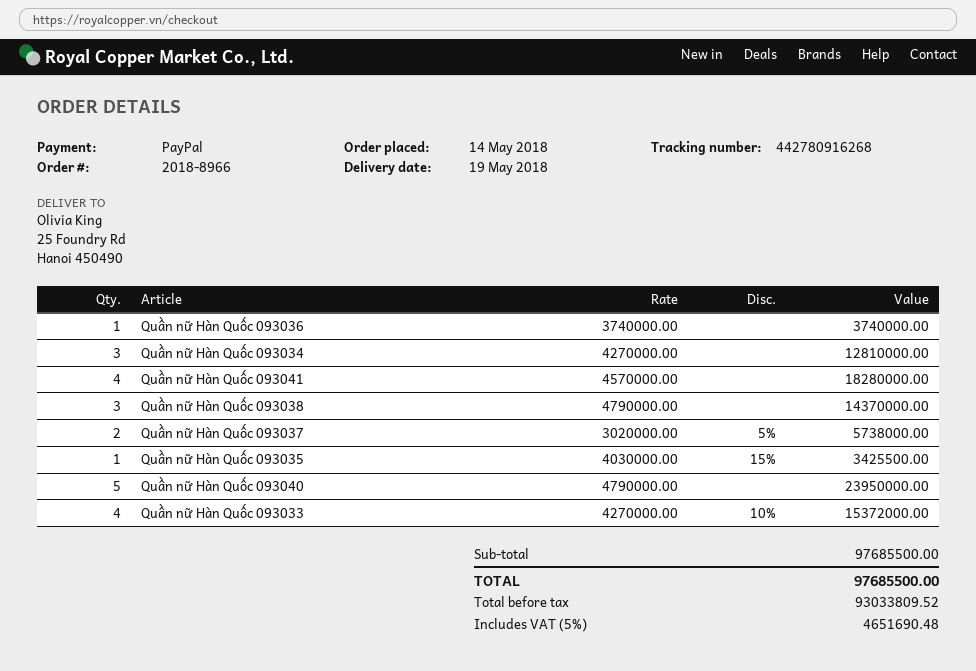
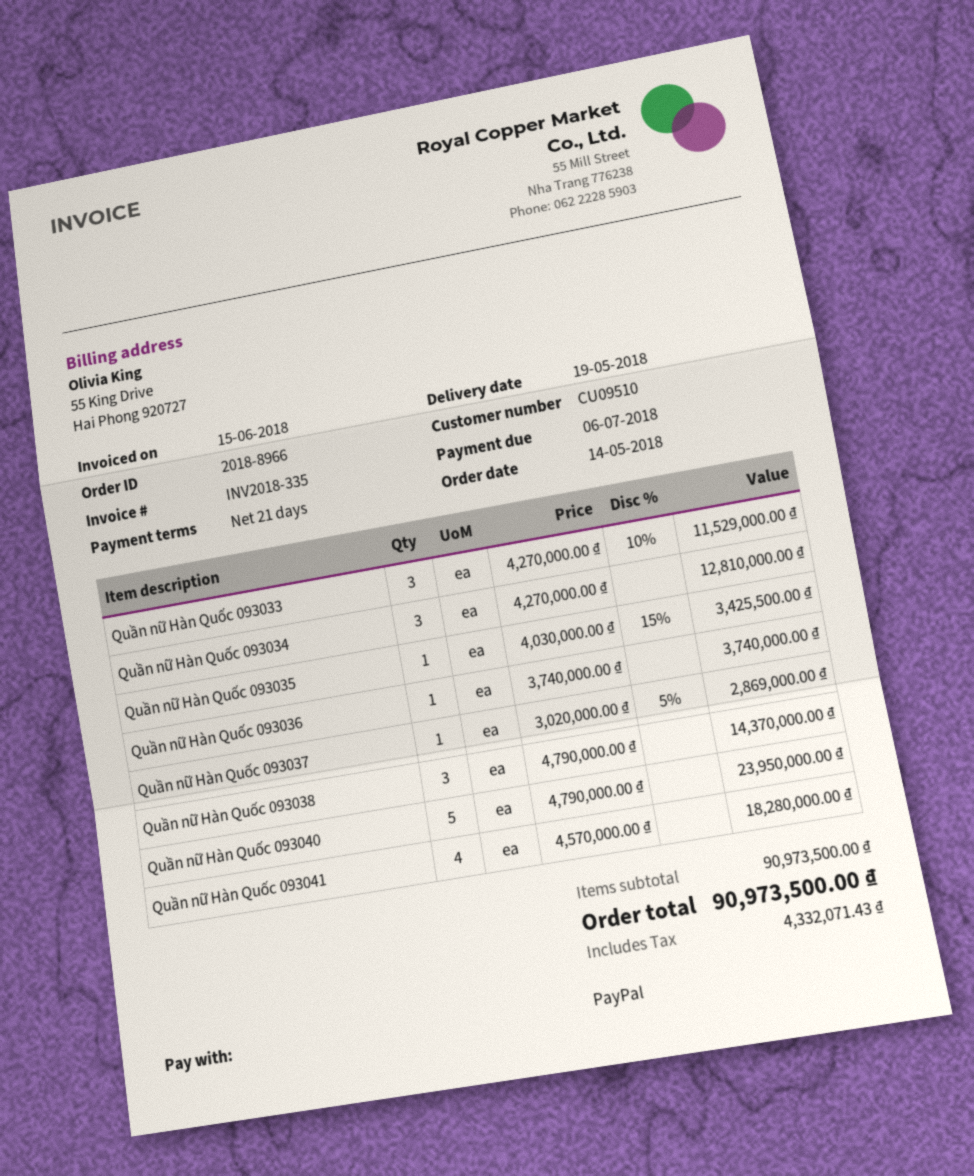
Quần nữ Hàn Quốc 093037: 2 x 3020000.00 - 5% = 5738000.00 -> 1 x 3020000.00 - 5% = 2869000.00
Quần nữ Hàn Quốc 093033: 4 x 4270000.00 - 10% = 15372000.00 -> 3 x 4270000.00 - 10% = 11529000.00
subtotal: 97685500.00 -> 90973500.00
tax: 4651690.48 -> 4332071.43
total: 97685500.00 -> 90973500.00

